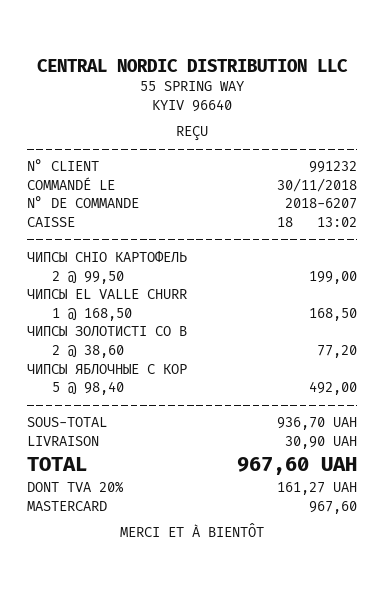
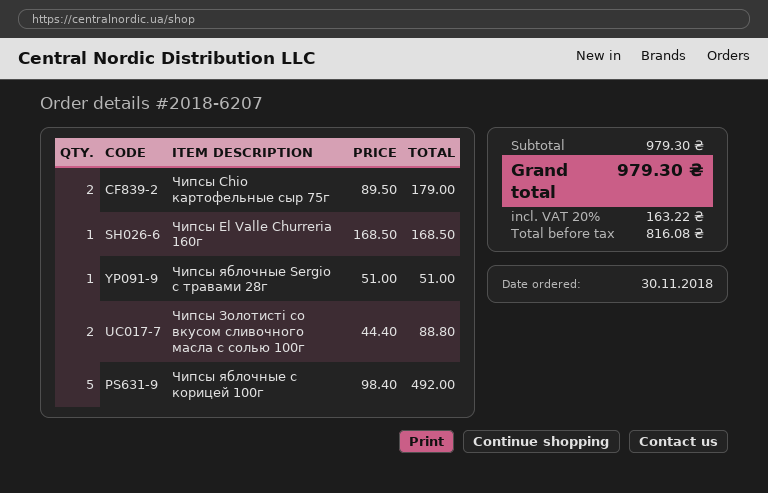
ЧИПСЫ CHIO КАРТОФЕЛЬ: 2 x 99.50 = 199.00 -> 2 x 89.50 = 179.00
ЧИПСЫ ЗОЛОТИСТІ СО В: 2 x 38.60 = 77.20 -> 2 x 44.40 = 88.80
Чипсы яблочные Sergio с травами 28г: none -> 1 x 51.00 = 51.00
subtotal: 936.70 -> 979.30
shipping: 30.90 -> none
tax: 20% = 161.27 -> 20% = 163.22
total: 967.60 -> 979.30

